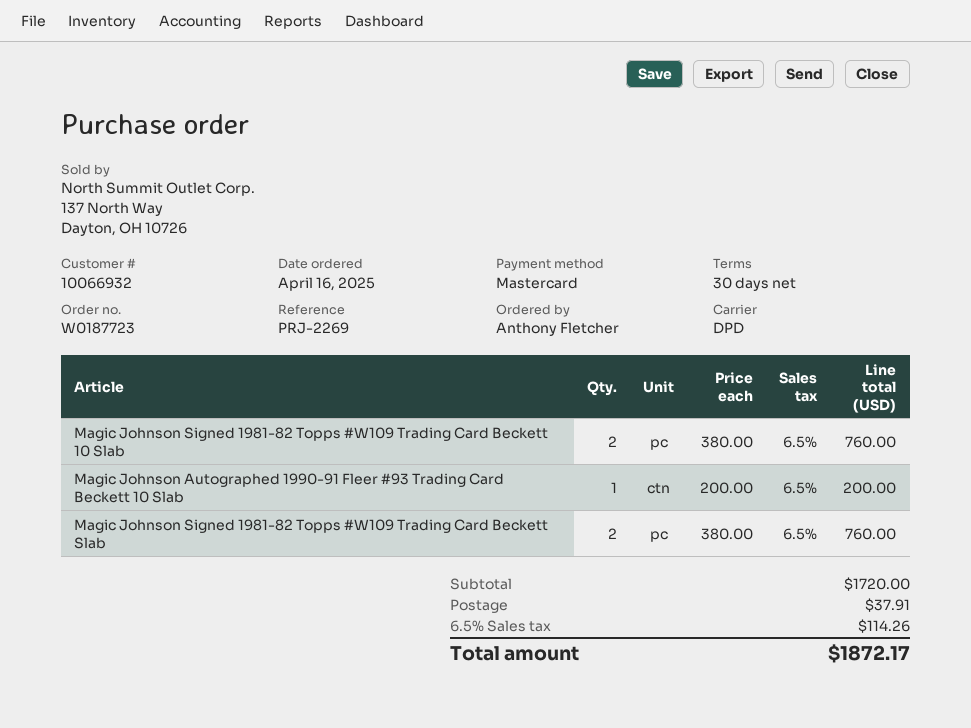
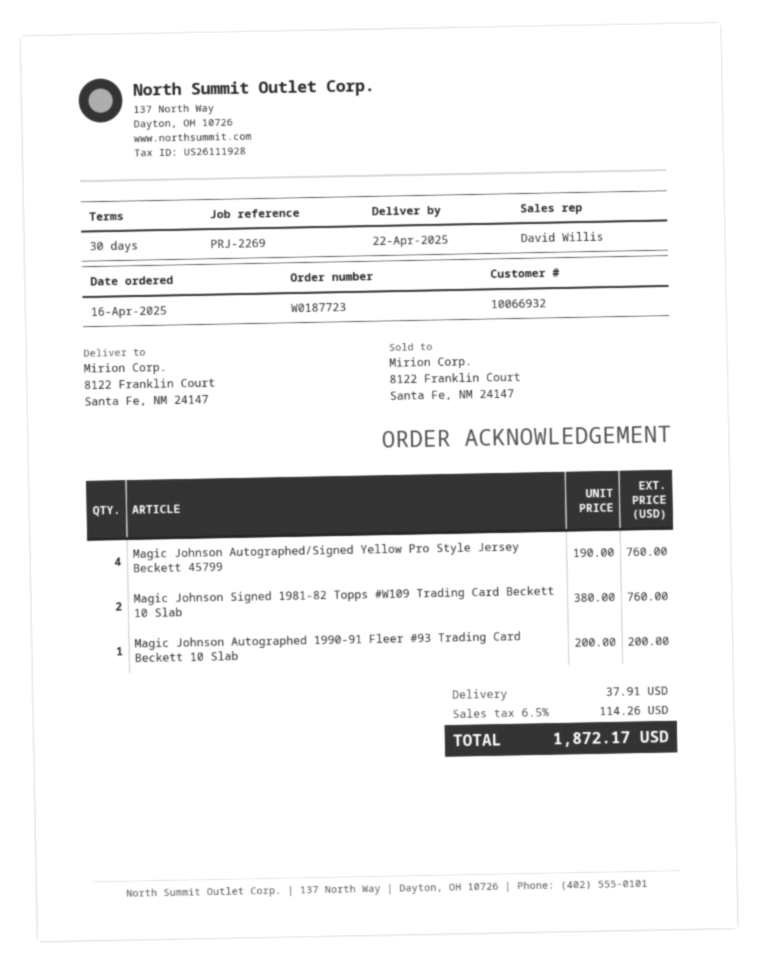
Magic Johnson Signed 1981-82 Topps #W109 Trading Card Beckett Slab: 2 x 380.00 = 760.00 -> none
Magic Johnson Autographed/Signed Yellow Pro Style Jersey Beckett 45799: none -> 4 x 190.00 = 760.00

